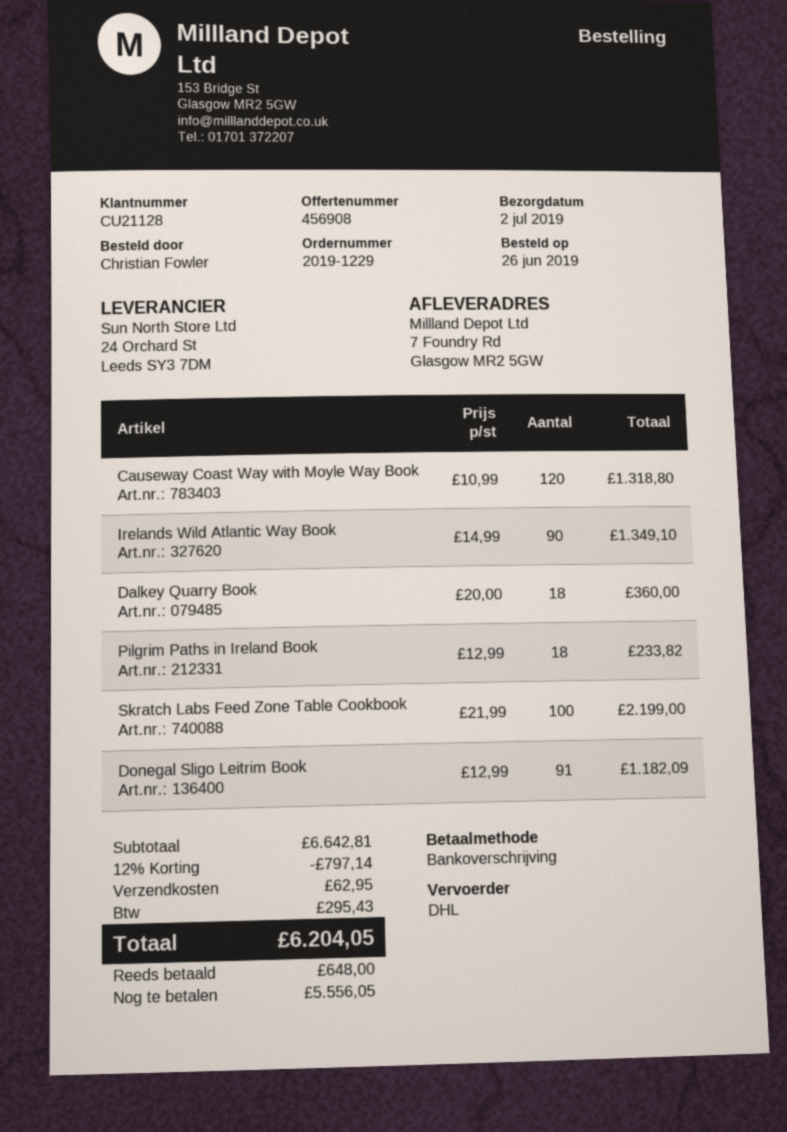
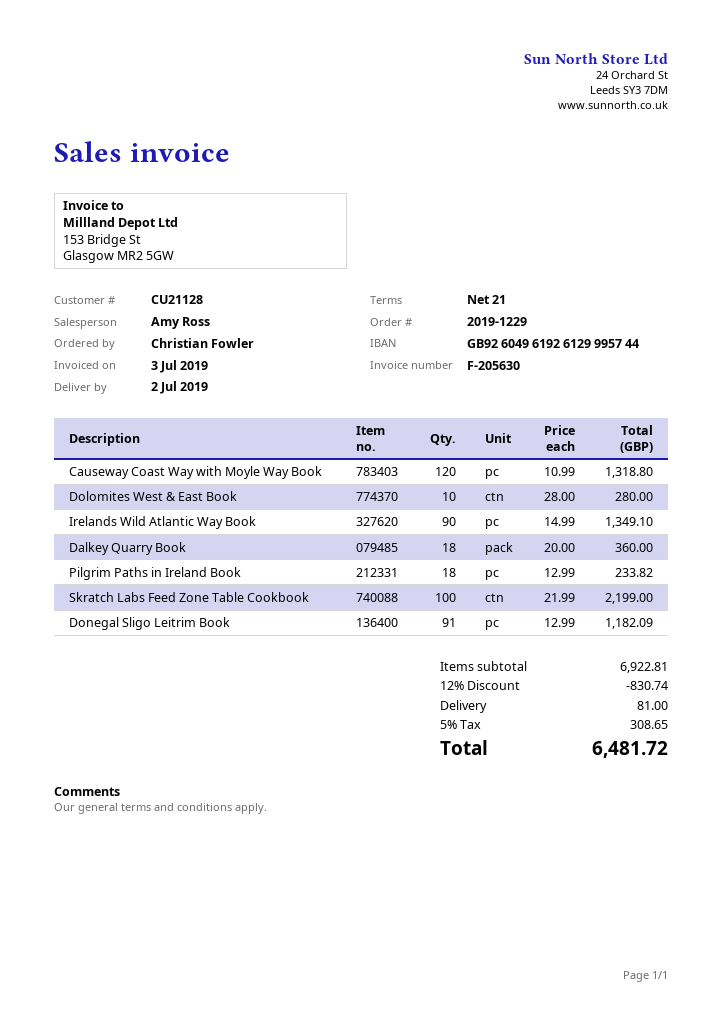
Dolomites West & East Book: none -> 10 x 28.00 = 280.00
subtotal: 6642.81 -> 6922.81
discount: 12% = 797.14 -> 12% = 830.74
shipping: 62.95 -> 81.00
tax: 295.43 -> 308.65
total: 6204.05 -> 6481.72

